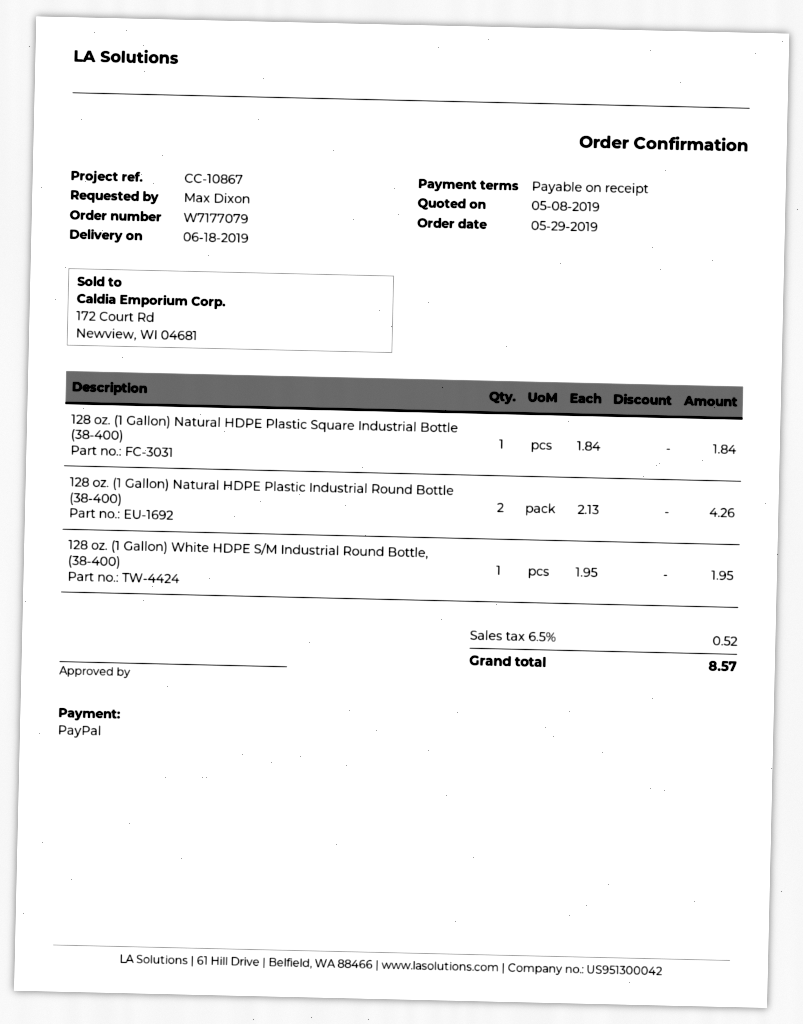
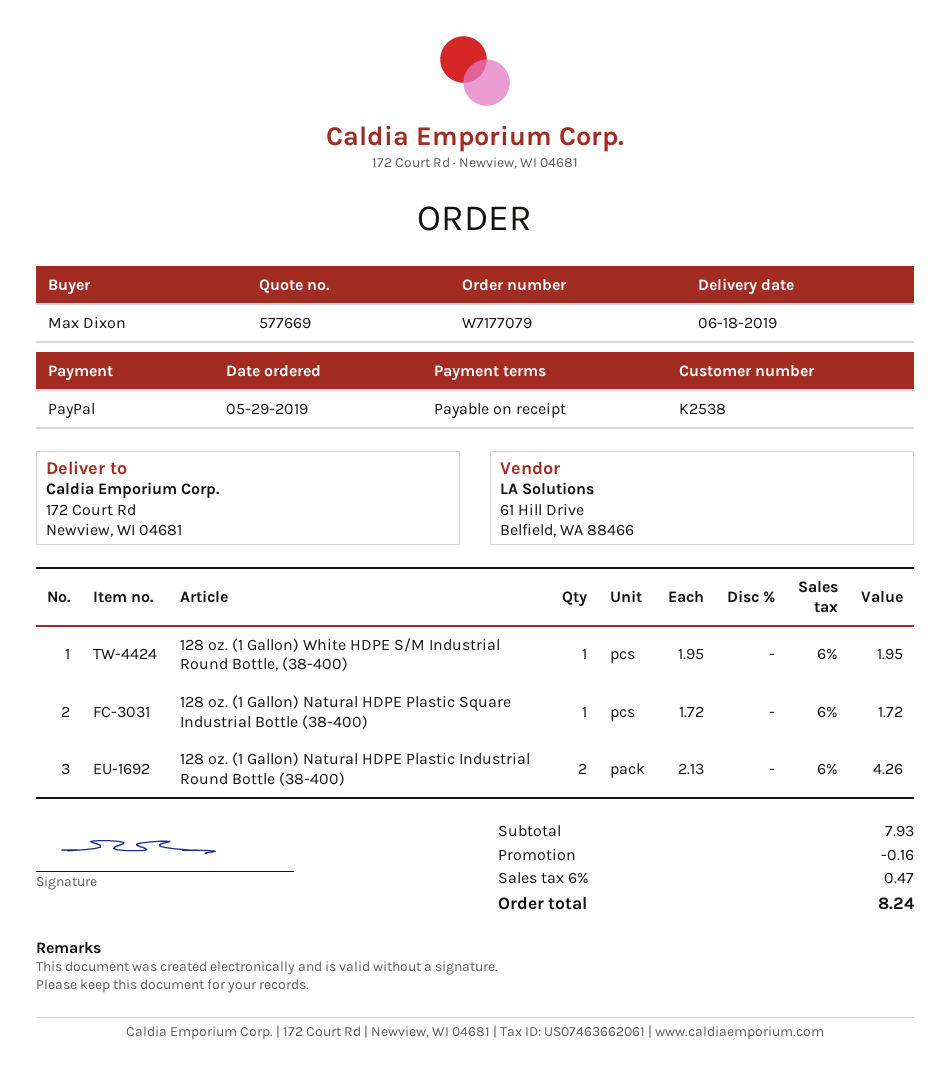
128 oz. (1 Gallon) Natural HDPE Plastic Square Industrial Bottle (38-400): 1 x 1.84 = 1.84 -> 1 x 1.72 = 1.72
discount: none -> 0.16
tax: 6.5% = 0.52 -> 6% = 0.47
total: 8.57 -> 8.24

